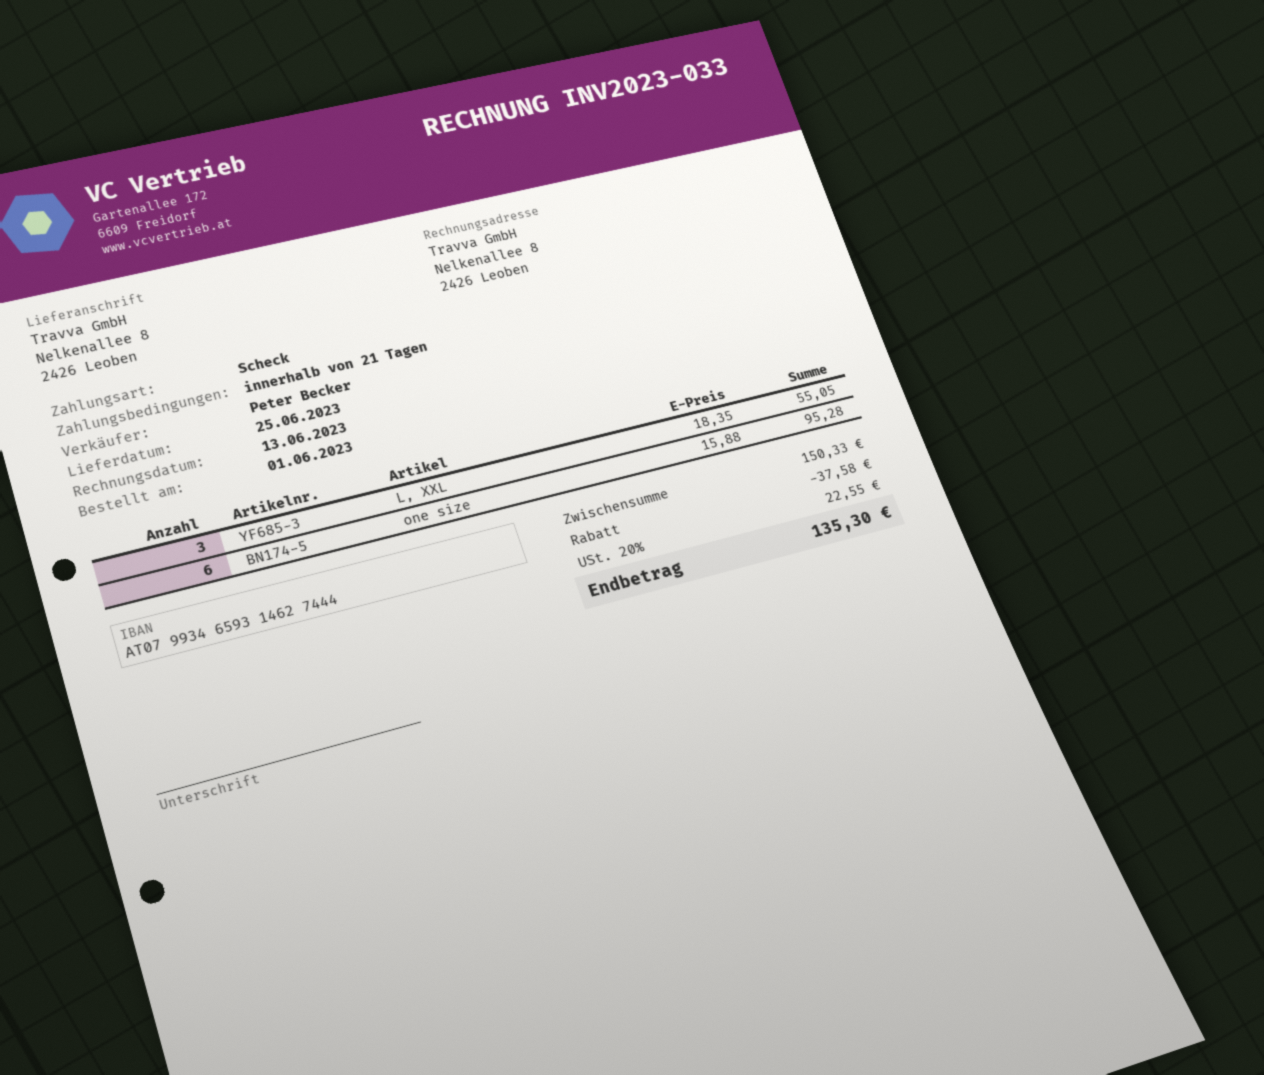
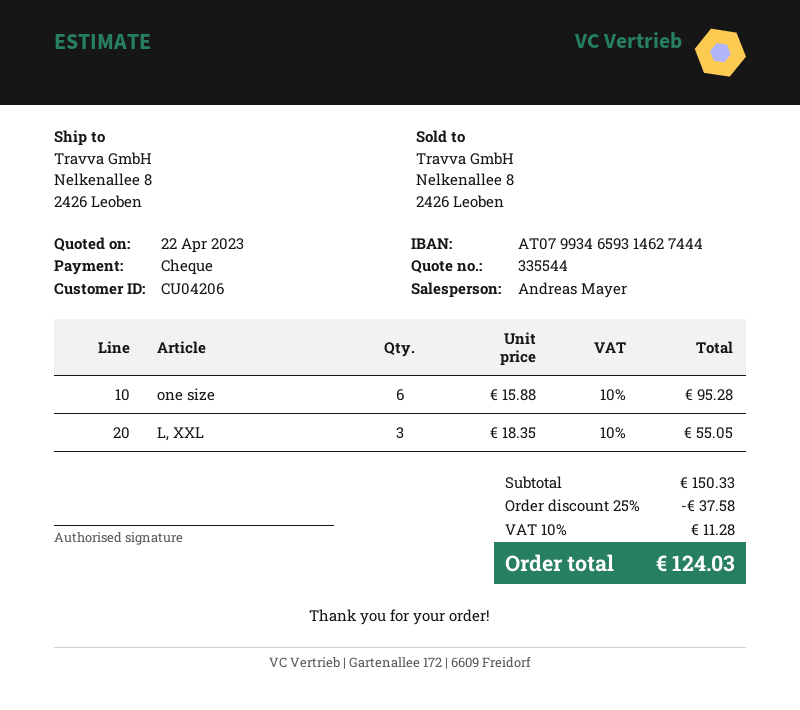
sales rep: Peter Becker -> Andreas Mayer
tax: 20% = 22.55 -> 10% = 11.28
total: 135.30 -> 124.03

